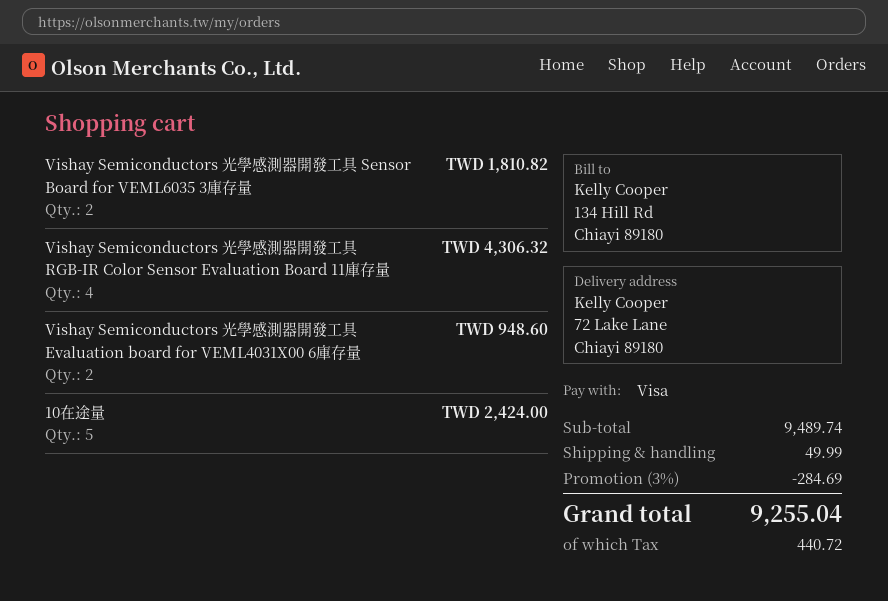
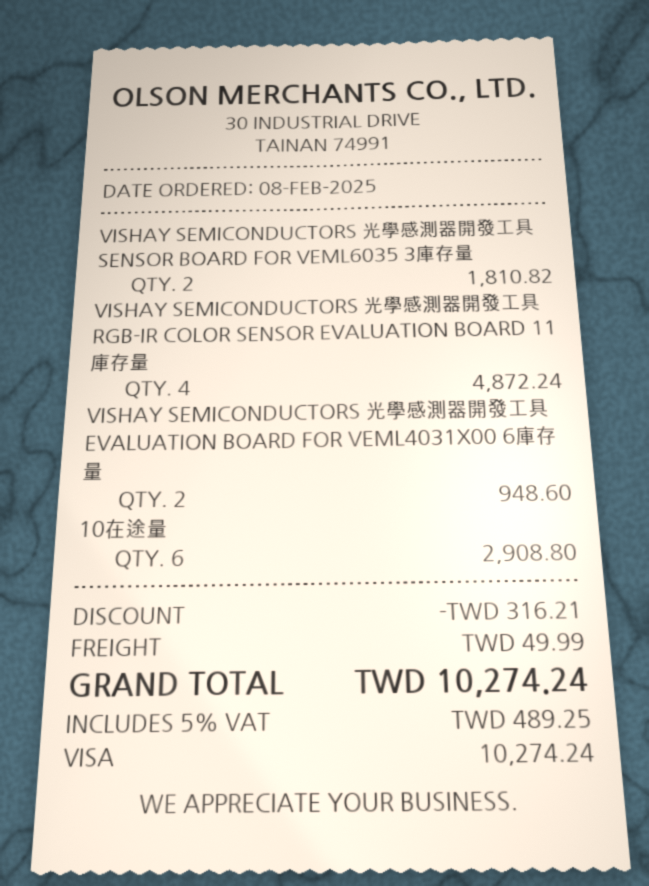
Vishay Semiconductors 光學感測器開發工具 RGB-IR Color Sensor Evaluation Board 11庫存量: 4 for 4306.32 -> 4 for 4872.24
10在途量: 5 for 2424.00 -> 6 for 2908.80
discount: 284.69 -> 316.21
tax: 440.72 -> 489.25
total: 9255.04 -> 10274.24

